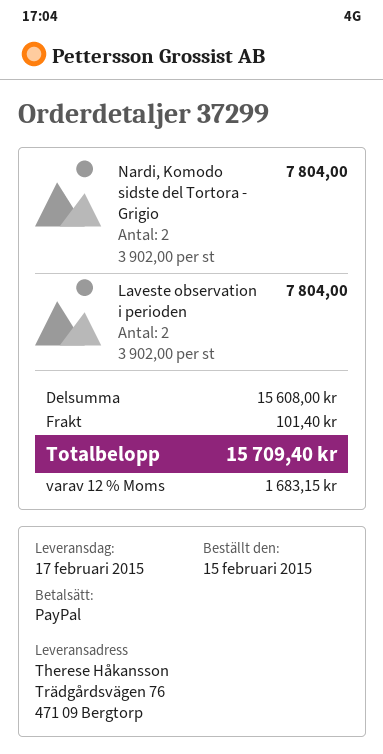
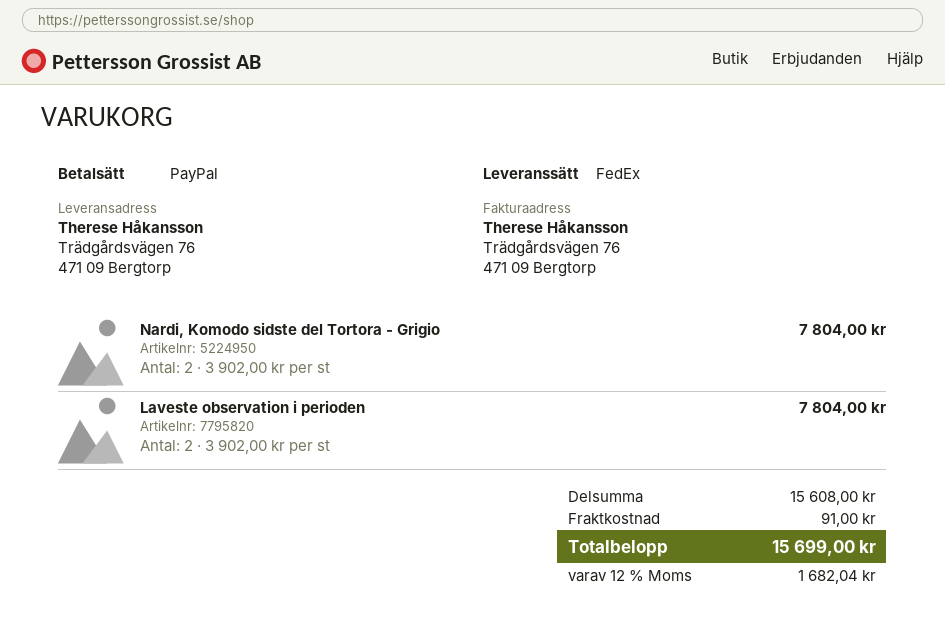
shipping: 101.40 -> 91.00
tax: 12% = 1683.15 -> 12% = 1682.04
total: 15709.40 -> 15699.00

